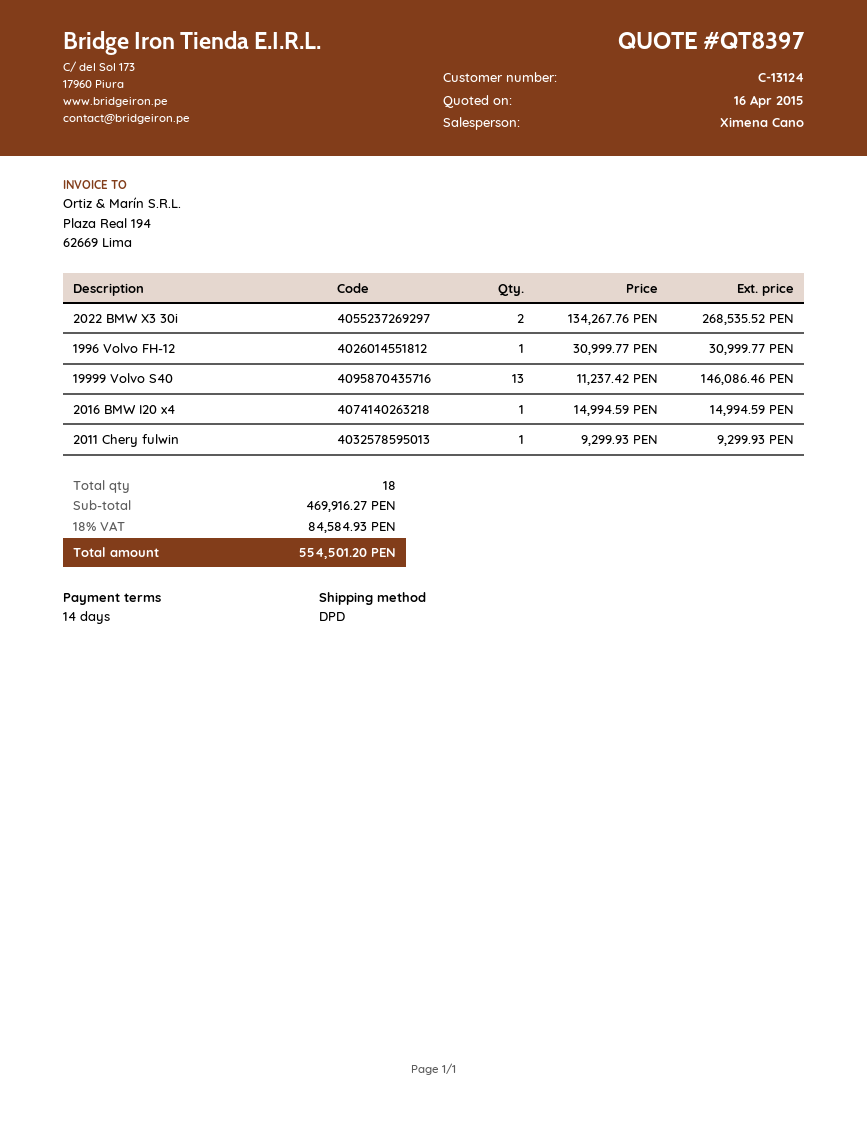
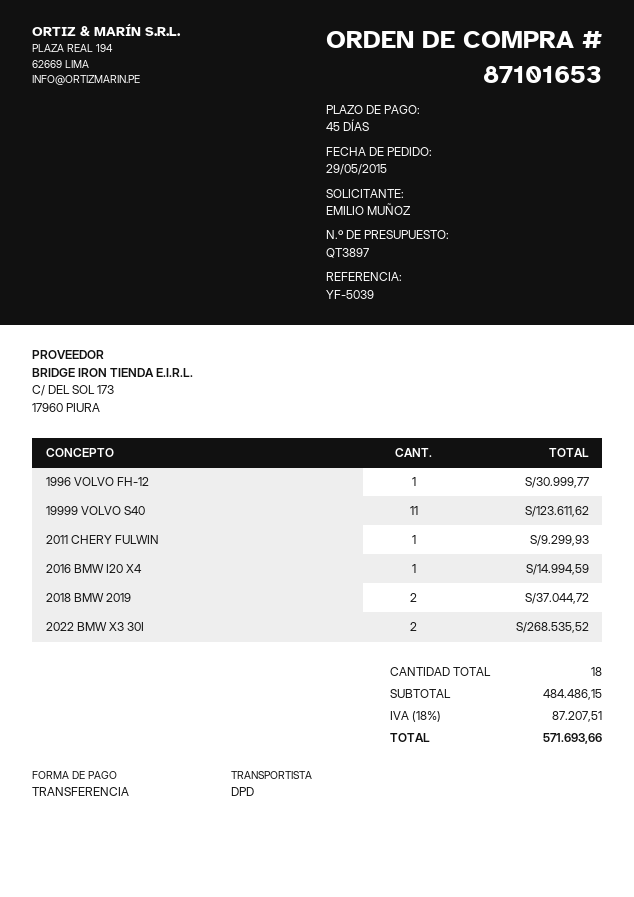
quote number: QT8397 -> QT3897
payment terms: 14 days -> 45 days
19999 Volvo S40: 13 for 146086.46 -> 11 for 123611.62
2018 BMW 2019: none -> 2 for 37044.72
subtotal: 469916.27 -> 484486.15
tax: 18% = 84584.93 -> 18% = 87207.51
total: 554501.20 -> 571693.66

